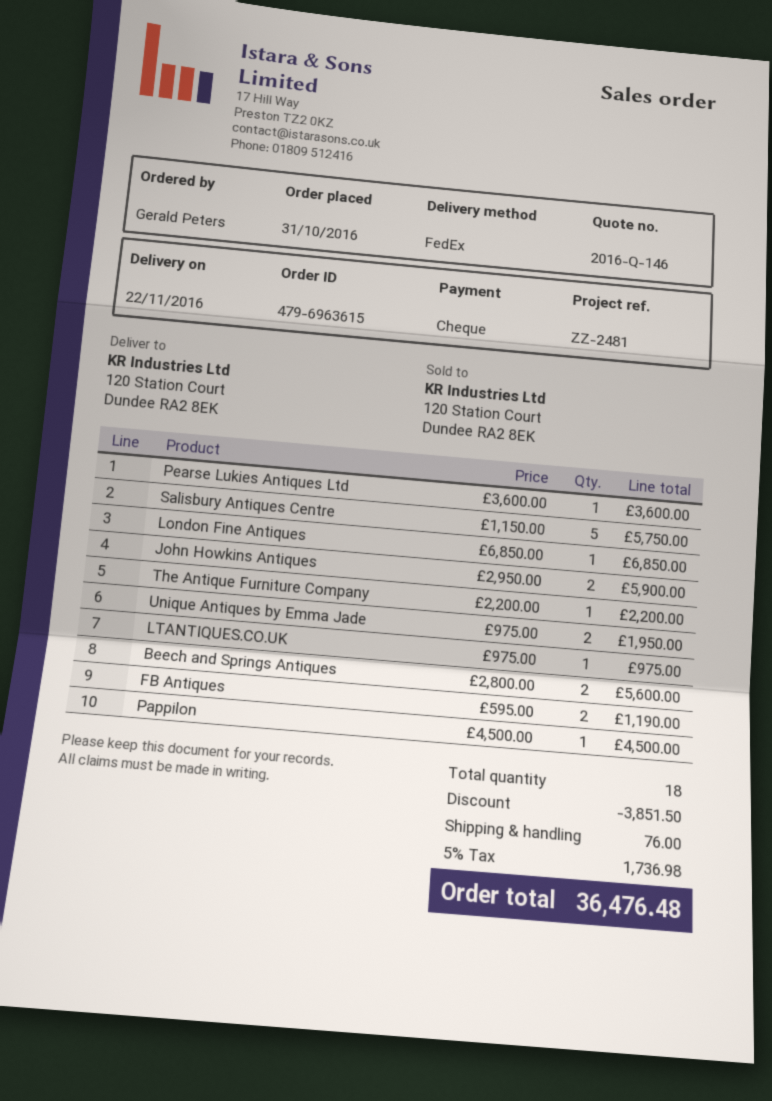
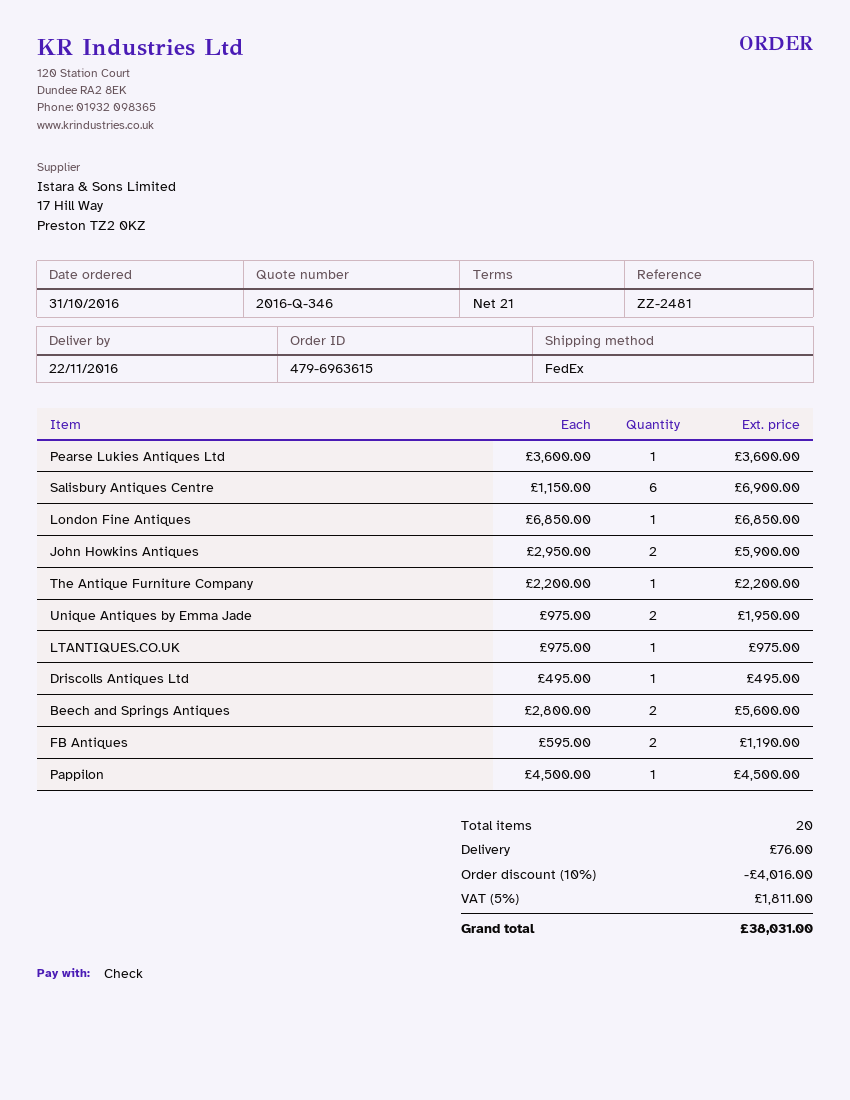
quote number: 2016-Q-146 -> 2016-Q-346
Salisbury Antiques Centre: 5 x 1150.00 = 5750.00 -> 6 x 1150.00 = 6900.00
Driscolls Antiques Ltd: none -> 1 x 495.00 = 495.00
total quantity: 18 -> 20
discount: 3851.50 -> 4016.00
tax: 5% = 1736.98 -> 5% = 1811.00
total: 36476.48 -> 38031.00

